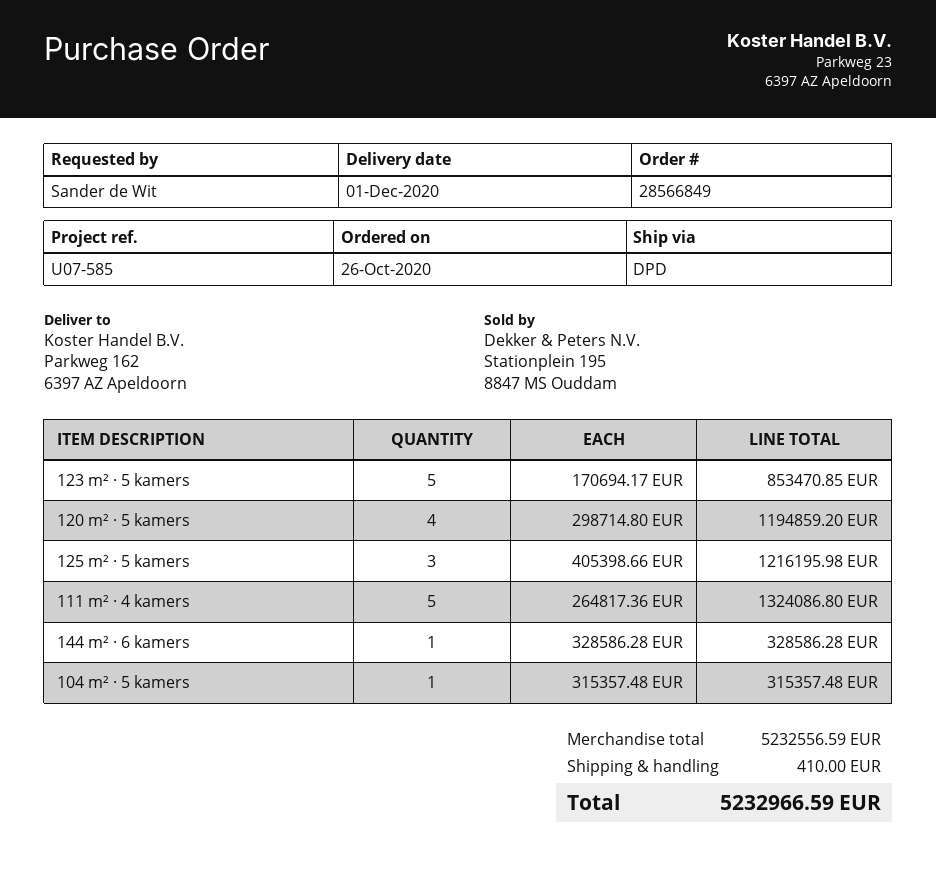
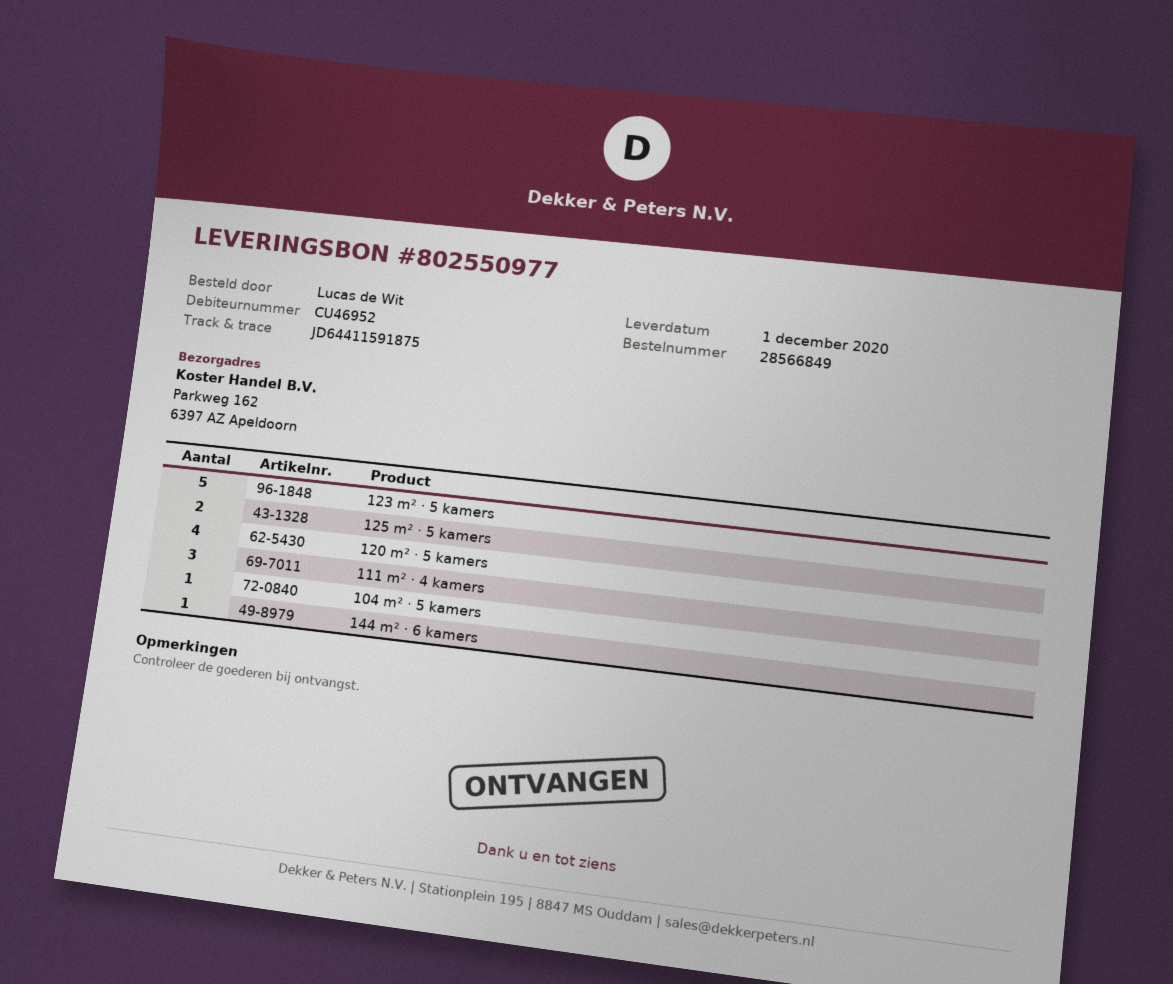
ordered by: Sander de Wit -> Lucas de Wit
125 m² · 5 kamers: 3 -> 2
111 m² · 4 kamers: 5 -> 3

